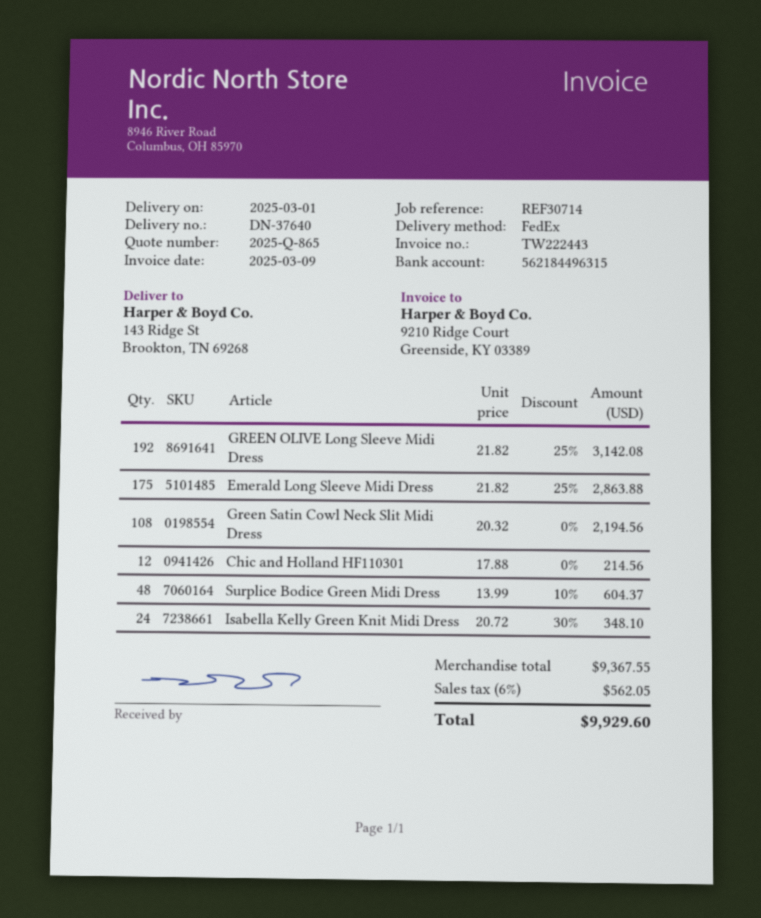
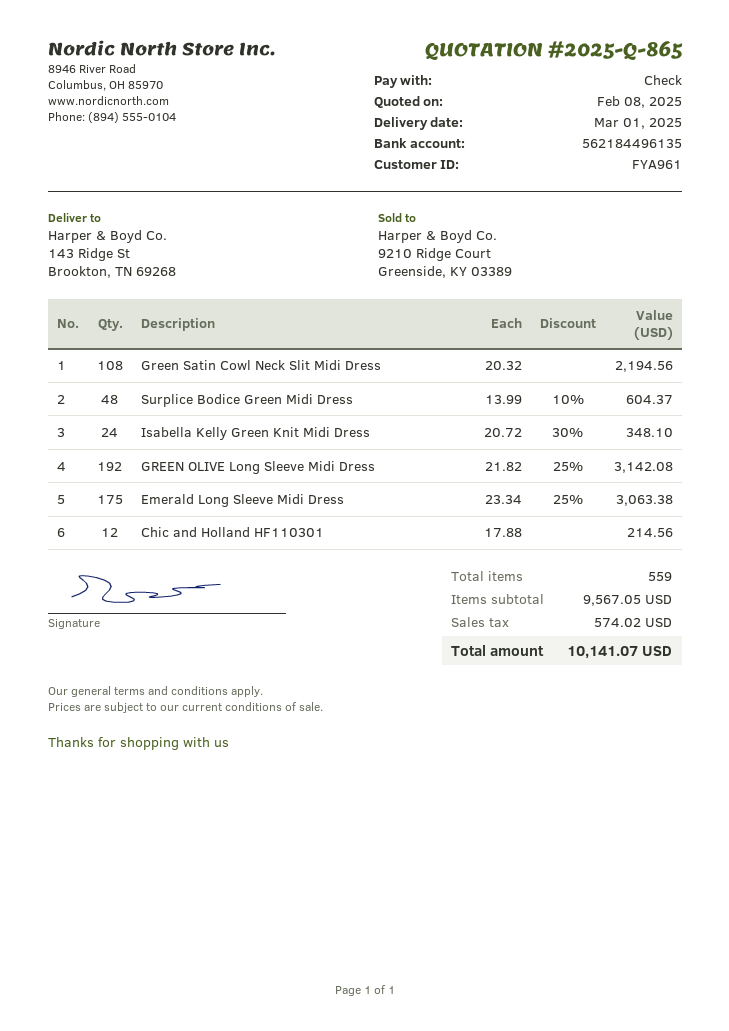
bank account: 562184496315 -> 562184496135
Emerald Long Sleeve Midi Dress: 175 x 21.82 - 25% = 2863.88 -> 175 x 23.34 - 25% = 3063.38
subtotal: 9367.55 -> 9567.05
tax: 562.05 -> 574.02
total: 9929.60 -> 10141.07

